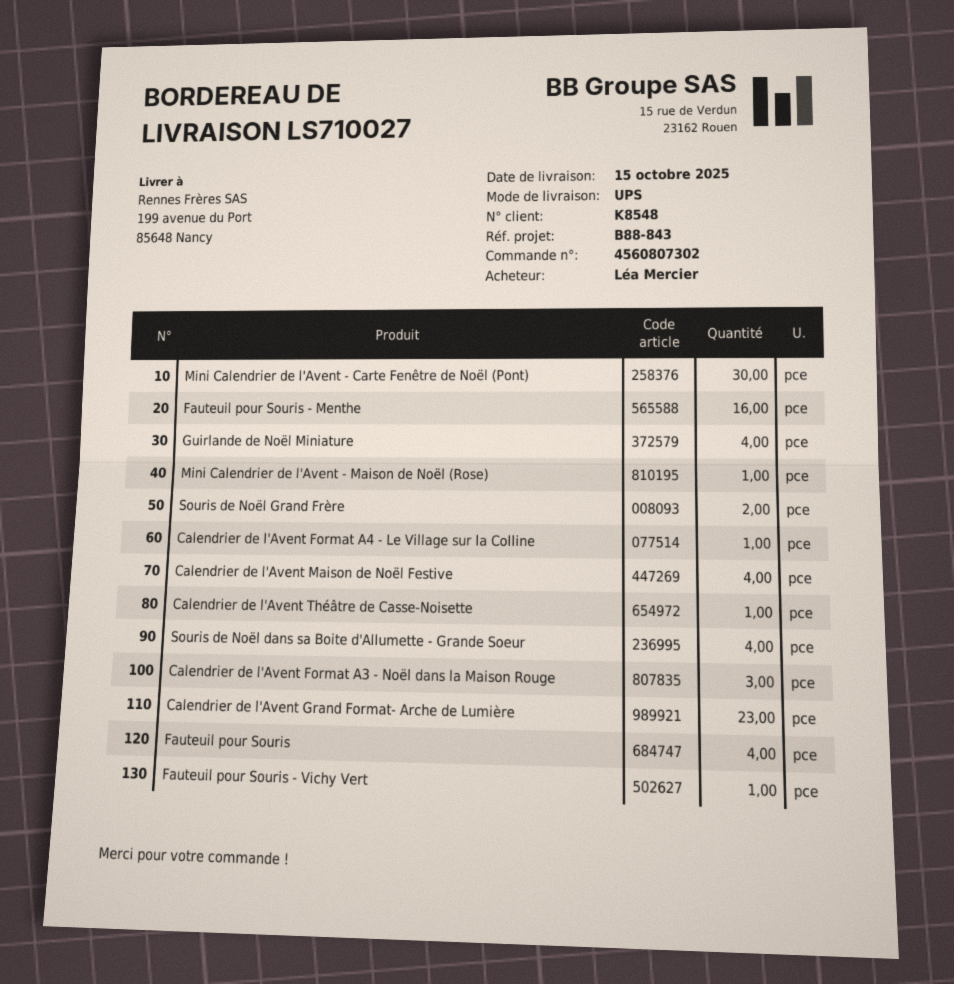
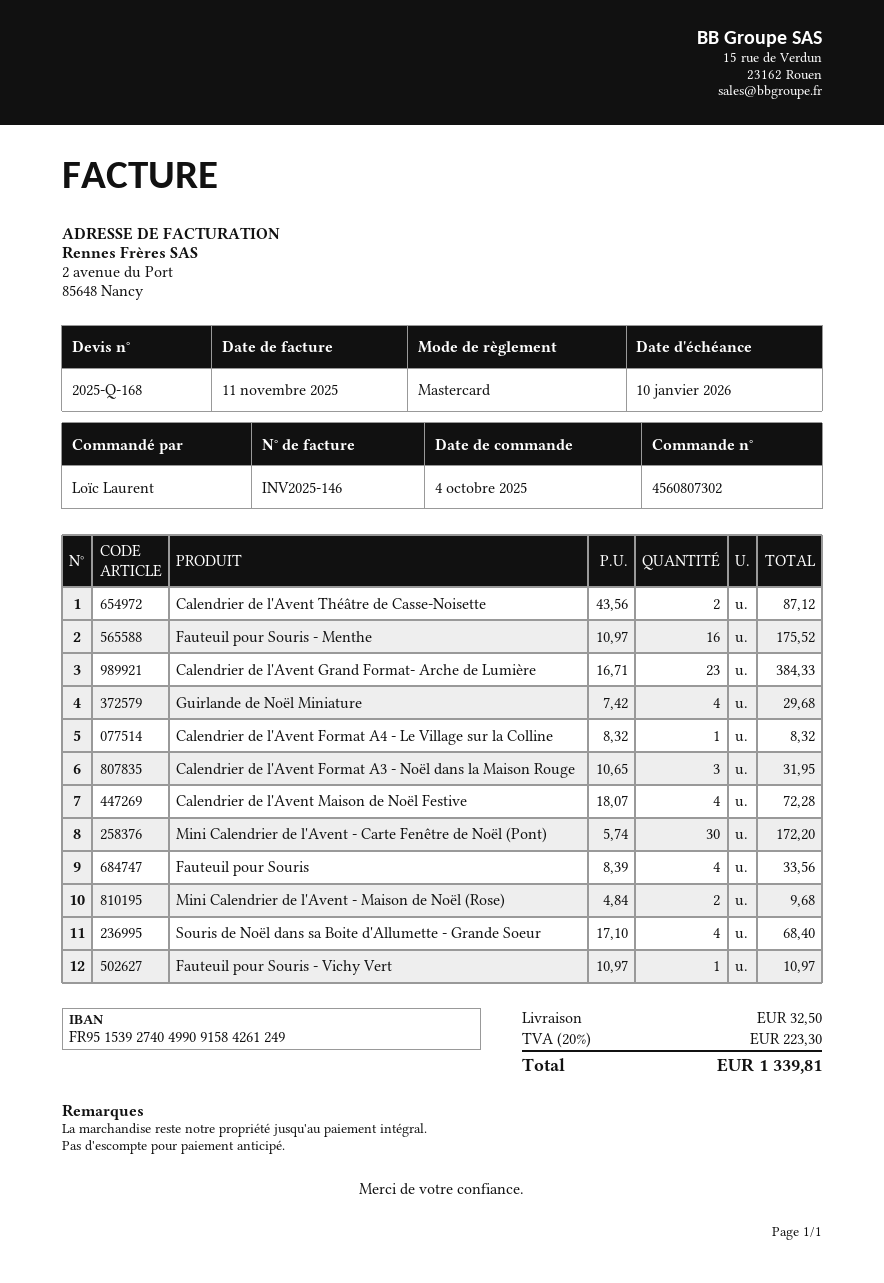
ordered by: Léa Mercier -> Loïc Laurent
Mini Calendrier de l'Avent - Maison de Noël (Rose): 1 -> 2
Souris de Noël Grand Frère: 2 -> none
Calendrier de l'Avent Théâtre de Casse-Noisette: 1 -> 2

